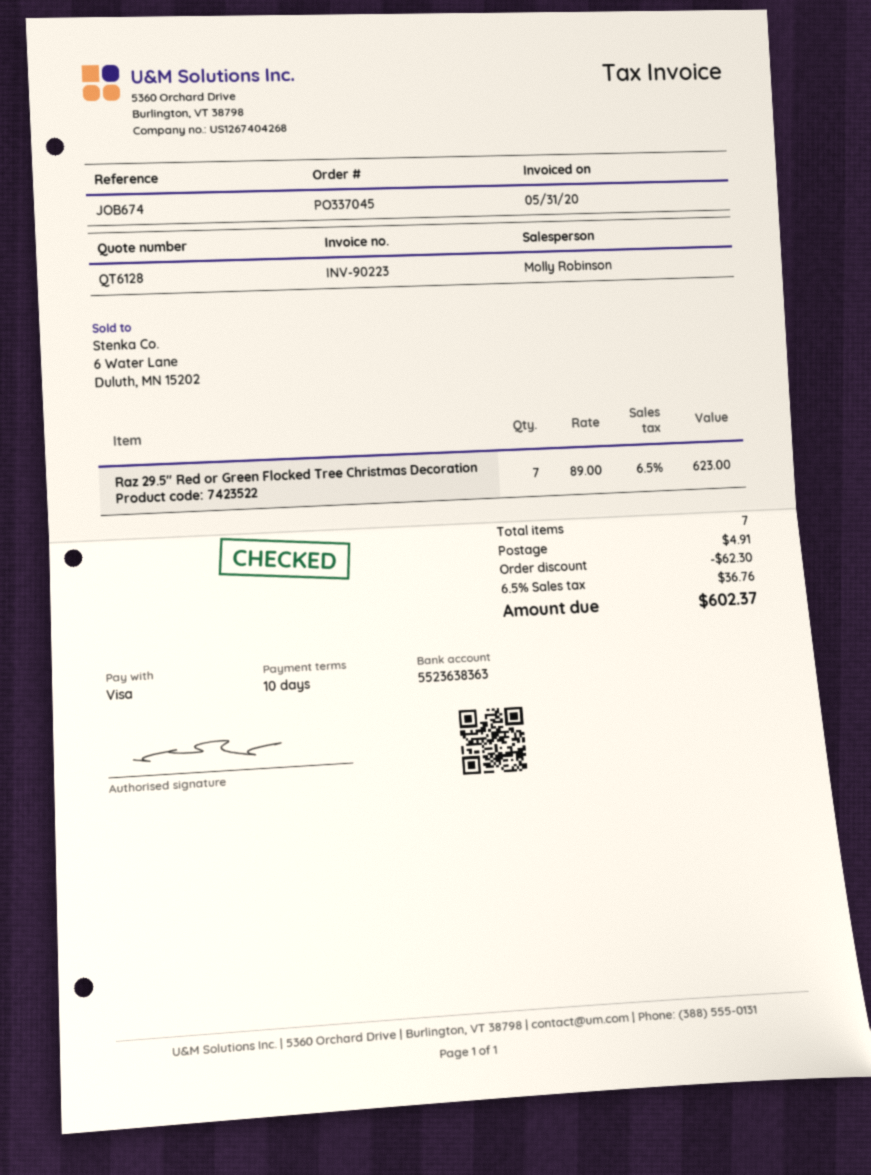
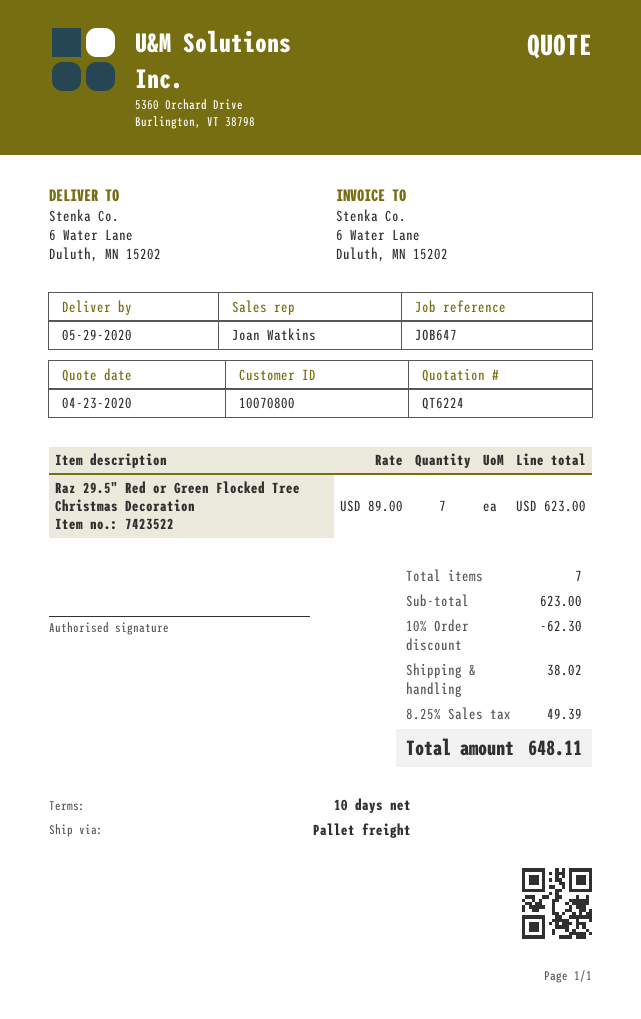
quote number: QT6128 -> QT6224
reference: JOB674 -> JOB647
sales rep: Molly Robinson -> Joan Watkins
shipping: 4.91 -> 38.02
tax: 6.5% = 36.76 -> 8.25% = 49.39
total: 602.37 -> 648.11

